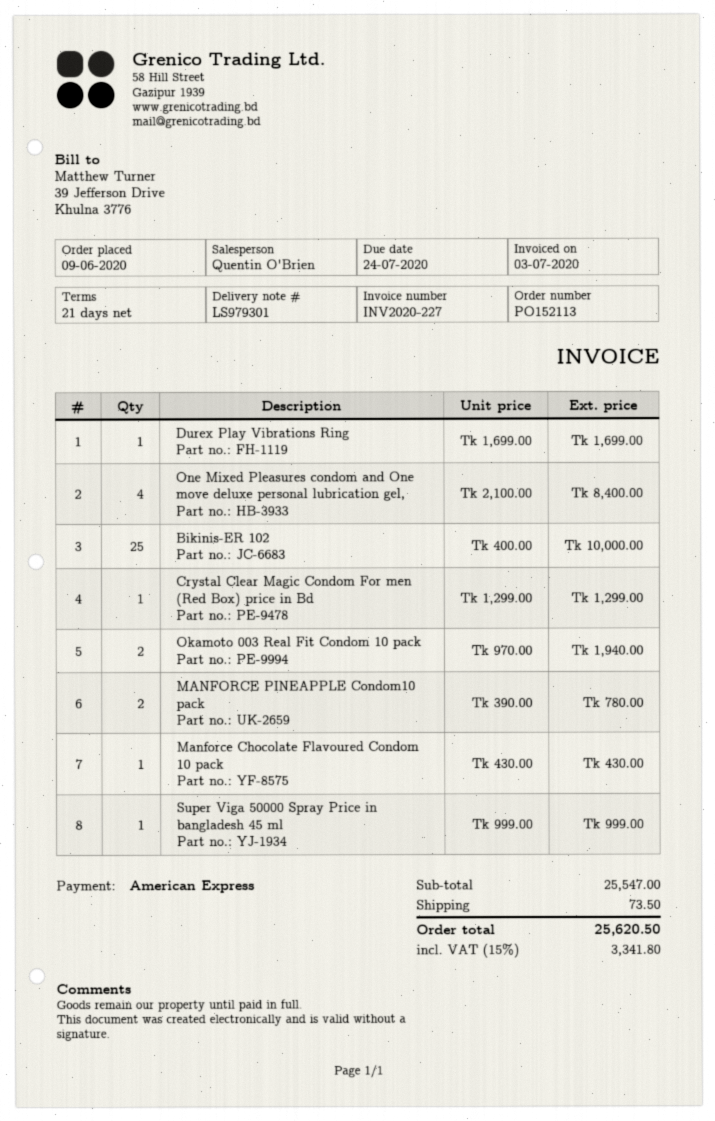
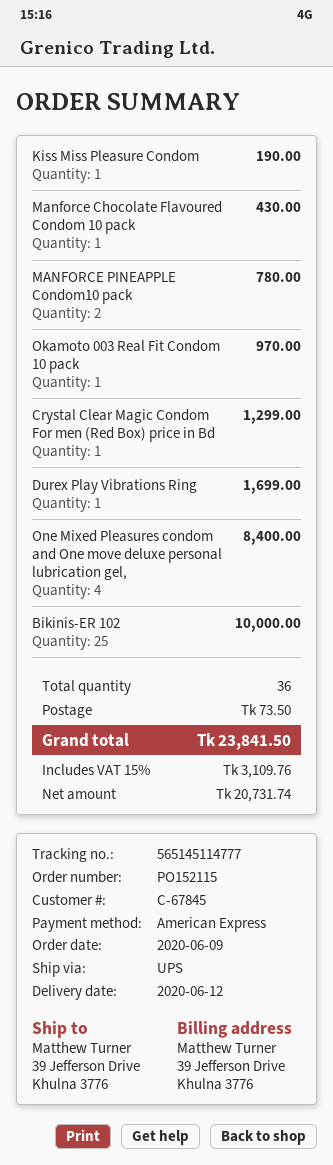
order number: PO152113 -> PO152115
Okamoto 003 Real Fit Condom 10 pack: 2 for 1940.00 -> 1 for 970.00
Super Viga 50000 Spray Price in bangladesh 45 ml: 1 for 999.00 -> none
Kiss Miss Pleasure Condom: none -> 1 for 190.00
tax: 15% = 3341.80 -> 15% = 3109.76
total: 25620.50 -> 23841.50

